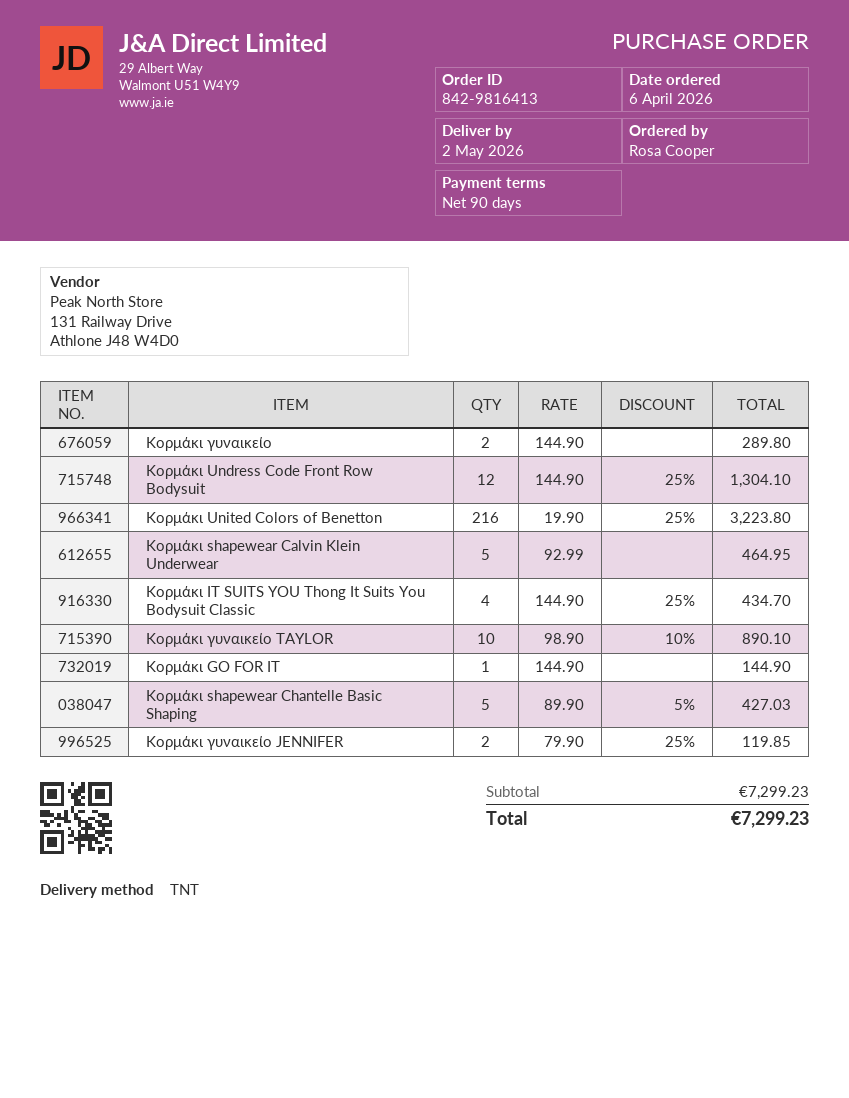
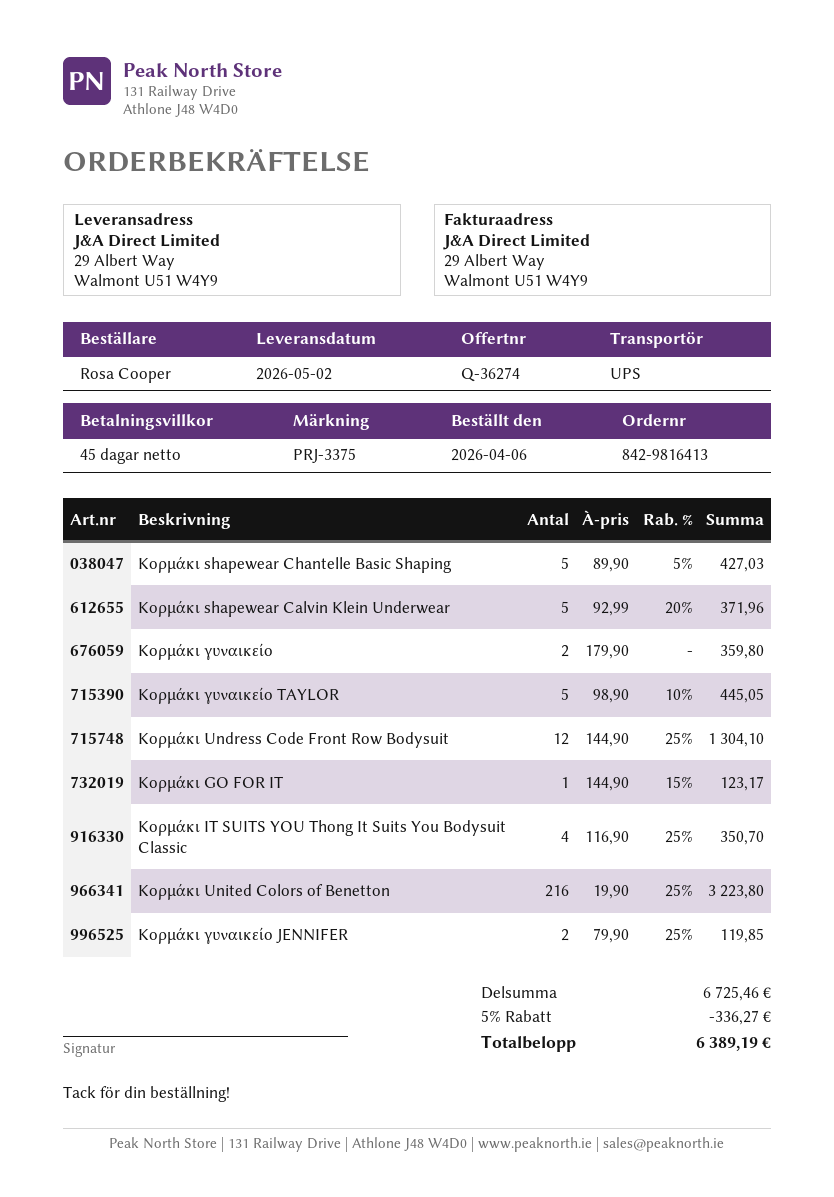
payment terms: 90 days -> 45 days
shipping method: TNT -> UPS
Κορμάκι γυναικείο: 2 x 144.90 = 289.80 -> 2 x 179.90 = 359.80
Κορμάκι shapewear Calvin Klein Underwear: 5 x 92.99 = 464.95 -> 5 x 92.99 - 20% = 371.96
Κορμάκι IT SUITS YOU Thong It Suits You Bodysuit Classic: 4 x 144.90 - 25% = 434.70 -> 4 x 116.90 - 25% = 350.70
Κορμάκι γυναικείο TAYLOR: 10 x 98.90 - 10% = 890.10 -> 5 x 98.90 - 10% = 445.05
Κορμάκι GO FOR IT: 1 x 144.90 = 144.90 -> 1 x 144.90 - 15% = 123.17
subtotal: 7299.23 -> 6725.46
discount: none -> 5% = 336.27
total: 7299.23 -> 6389.19

